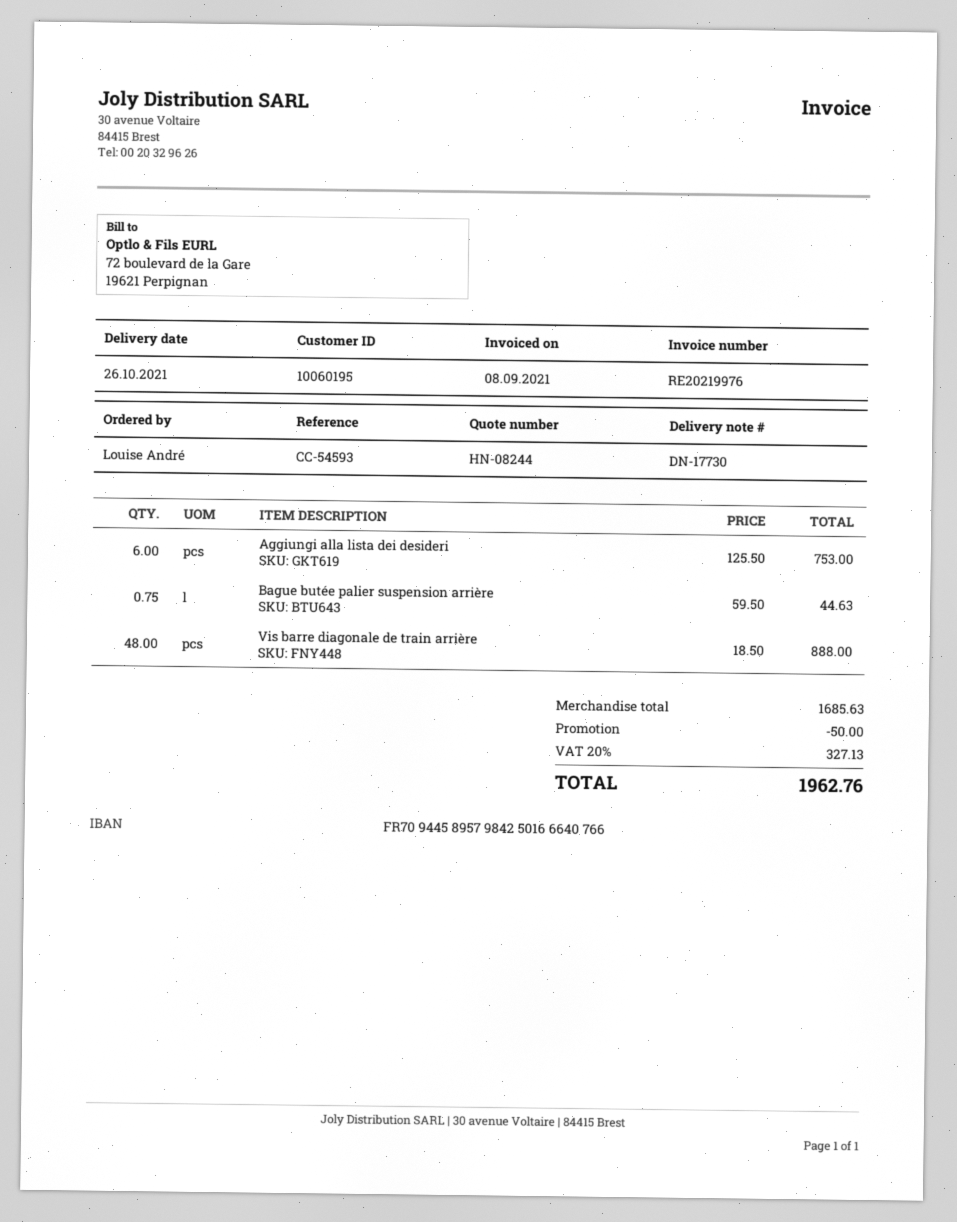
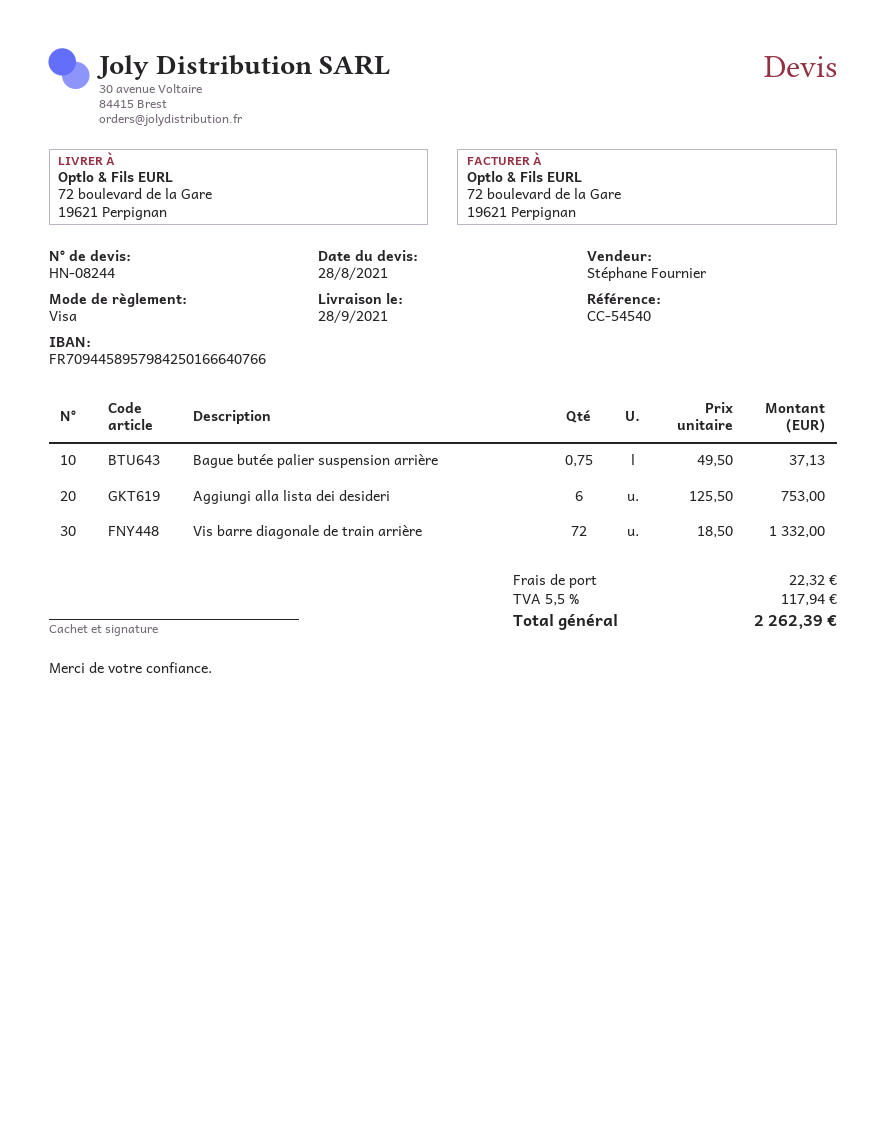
delivery date: 2021-10-26 -> 2021-09-28
reference: CC-54593 -> CC-54540
Bague butée palier suspension arrière: 0.75 x 59.50 = 44.63 -> 0.75 x 49.50 = 37.13
Vis barre diagonale de train arrière: 48 x 18.50 = 888.00 -> 72 x 18.50 = 1332.00
discount: 50.00 -> none
shipping: none -> 22.32
tax: 20% = 327.13 -> 5.5% = 117.94
total: 1962.76 -> 2262.39

